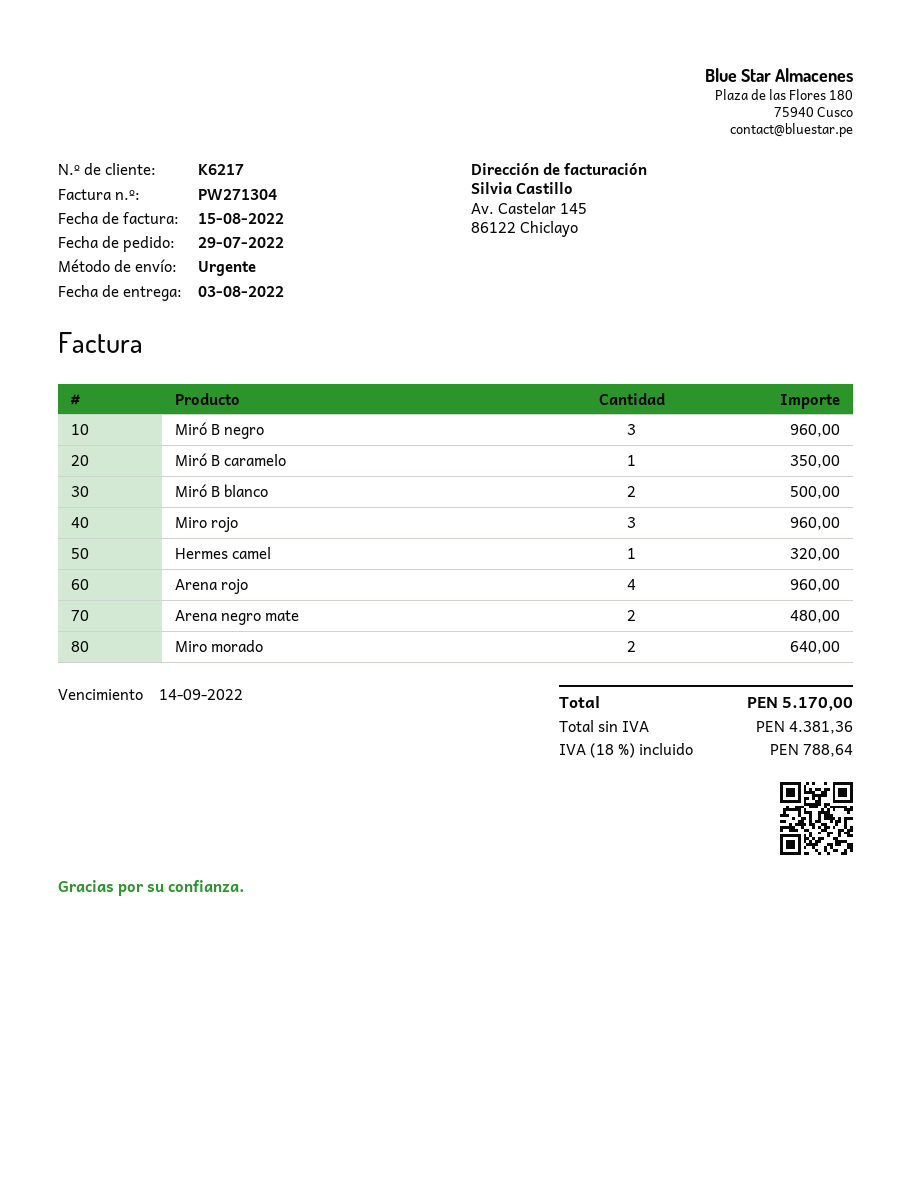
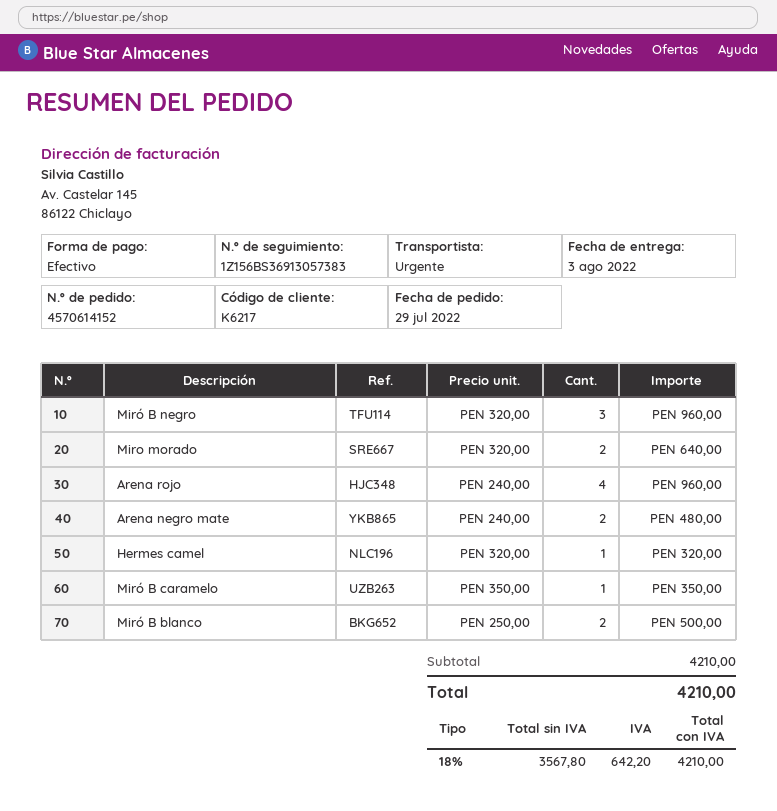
Miro rojo: 3 for 960.00 -> none
net: 4381.36 -> 3567.80
tax: 18% = 788.64 -> 18% = 642.20
total: 5170.00 -> 4210.00

